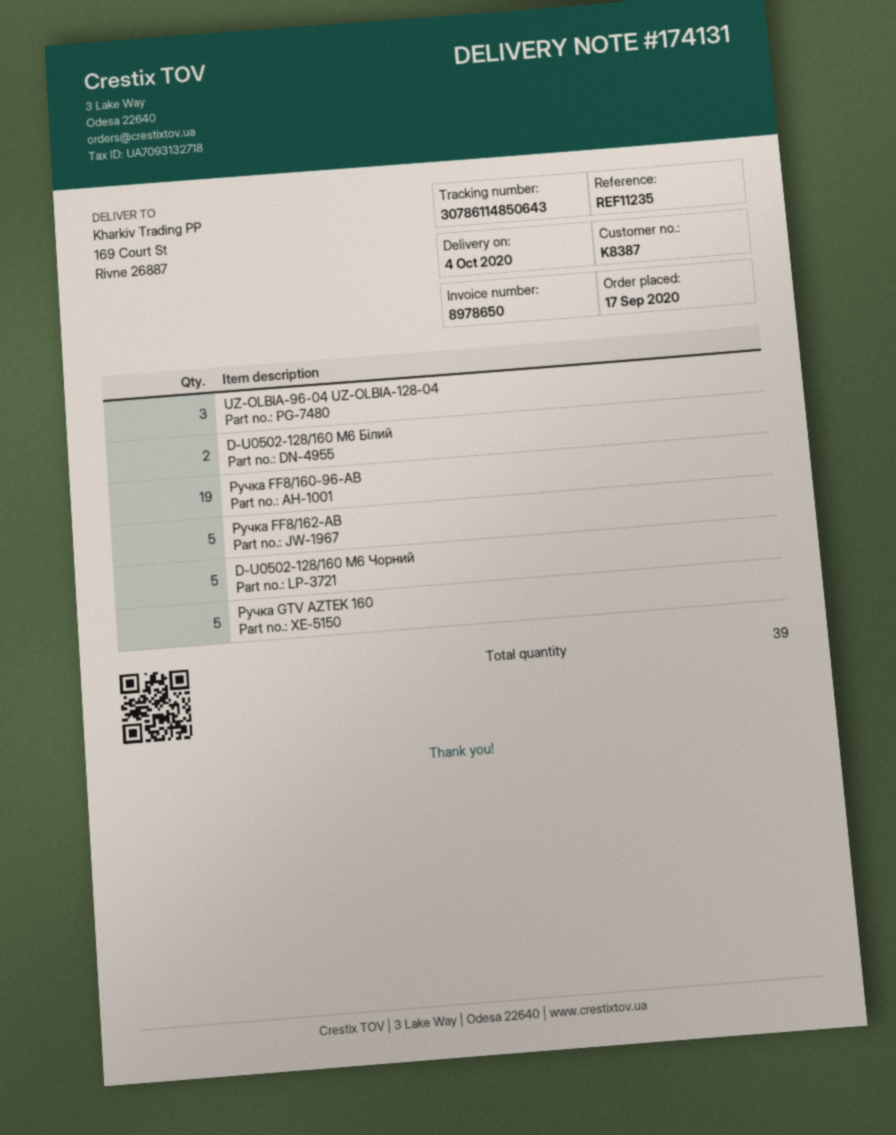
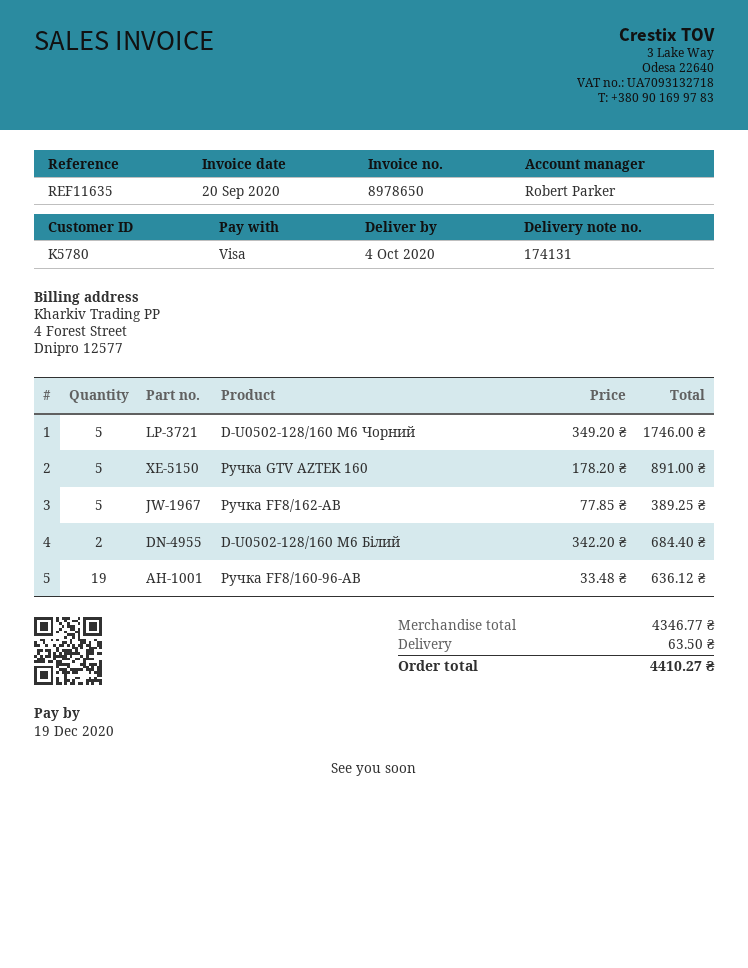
customer number: K8387 -> K5780
reference: REF11235 -> REF11635
UZ-OLBIA-96-04 UZ-OLBIA-128-04: 3 -> none

